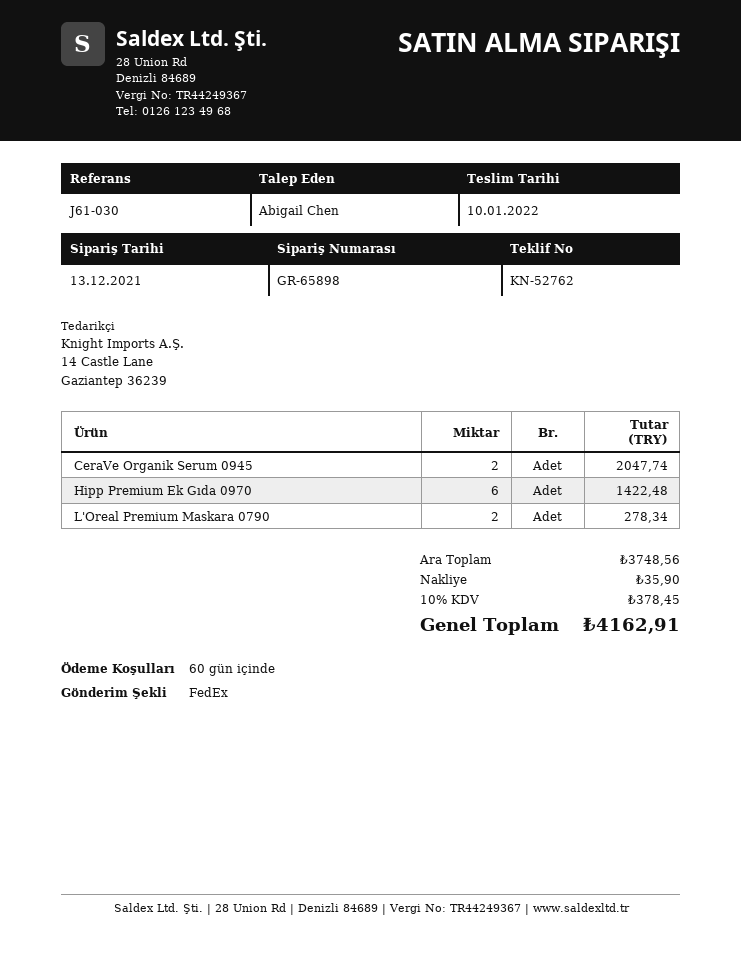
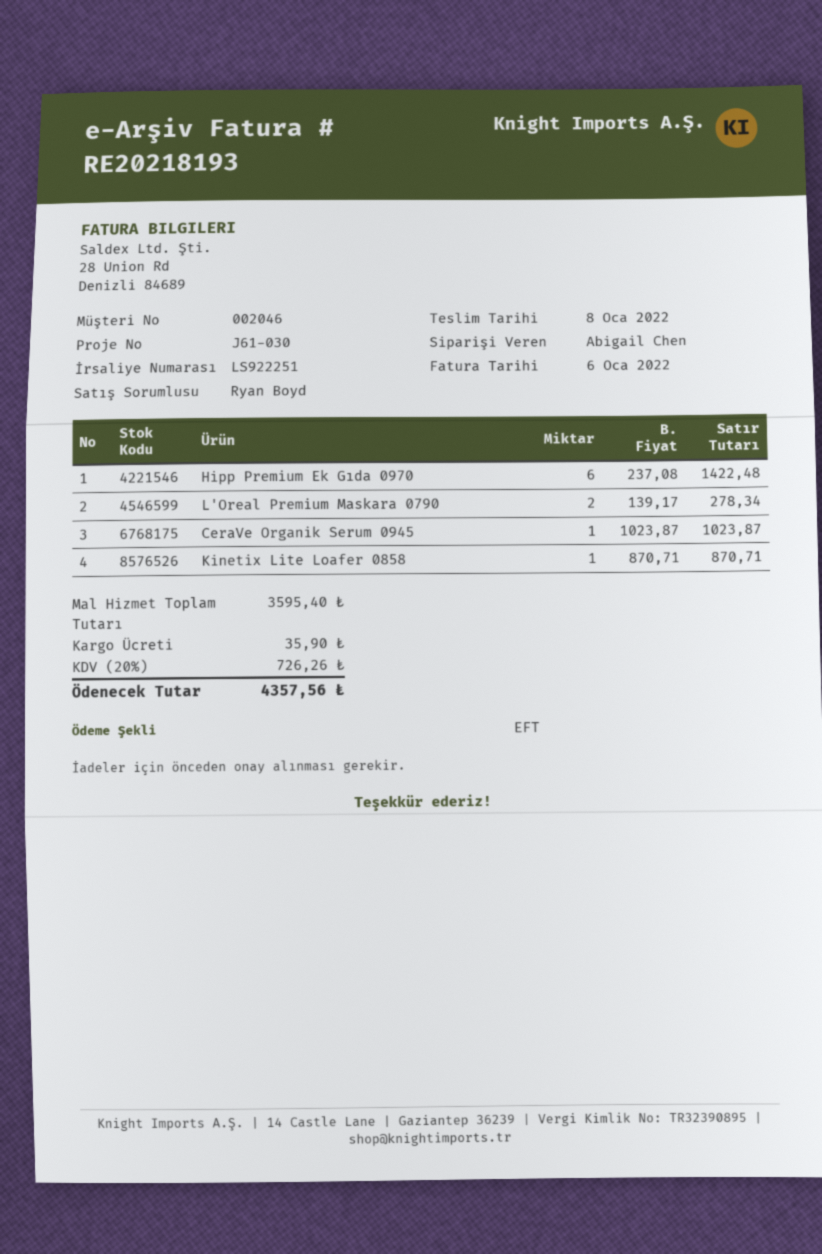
delivery date: 2022-01-10 -> 2022-01-08
CeraVe Organik Serum 0945: 2 for 2047.74 -> 1 for 1023.87
Kinetix Lite Loafer 0858: none -> 1 for 870.71
subtotal: 3748.56 -> 3595.40
tax: 10% = 378.45 -> 20% = 726.26
total: 4162.91 -> 4357.56

